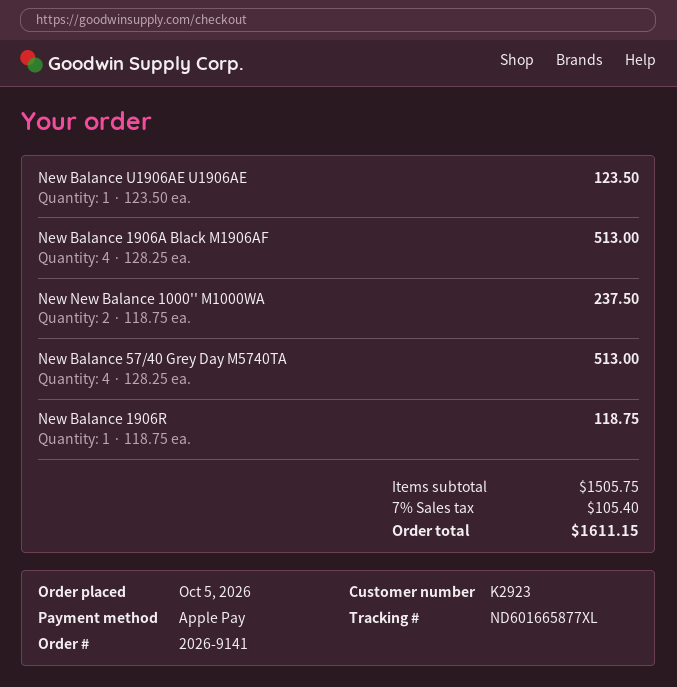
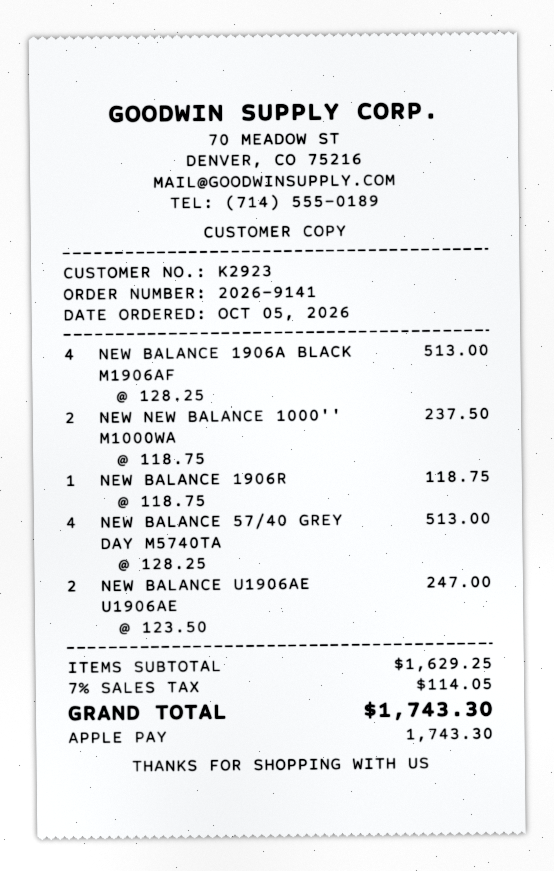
New Balance U1906AE U1906AE: 1 x 123.50 = 123.50 -> 2 x 123.50 = 247.00
subtotal: 1505.75 -> 1629.25
tax: 7% = 105.40 -> 7% = 114.05
total: 1611.15 -> 1743.30

